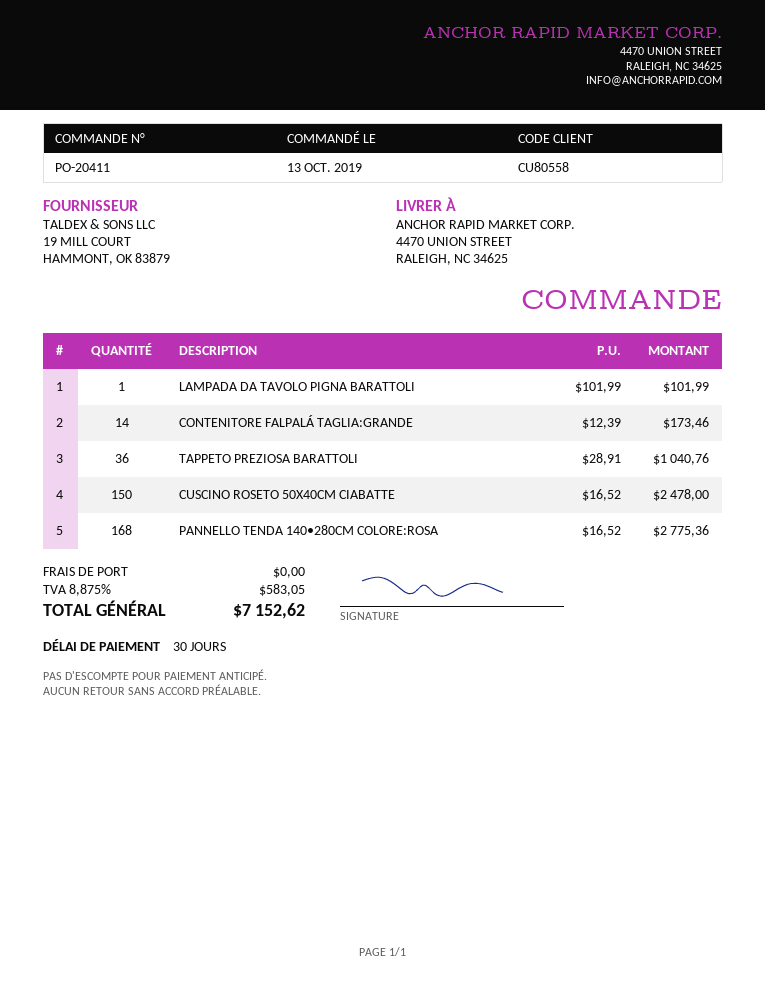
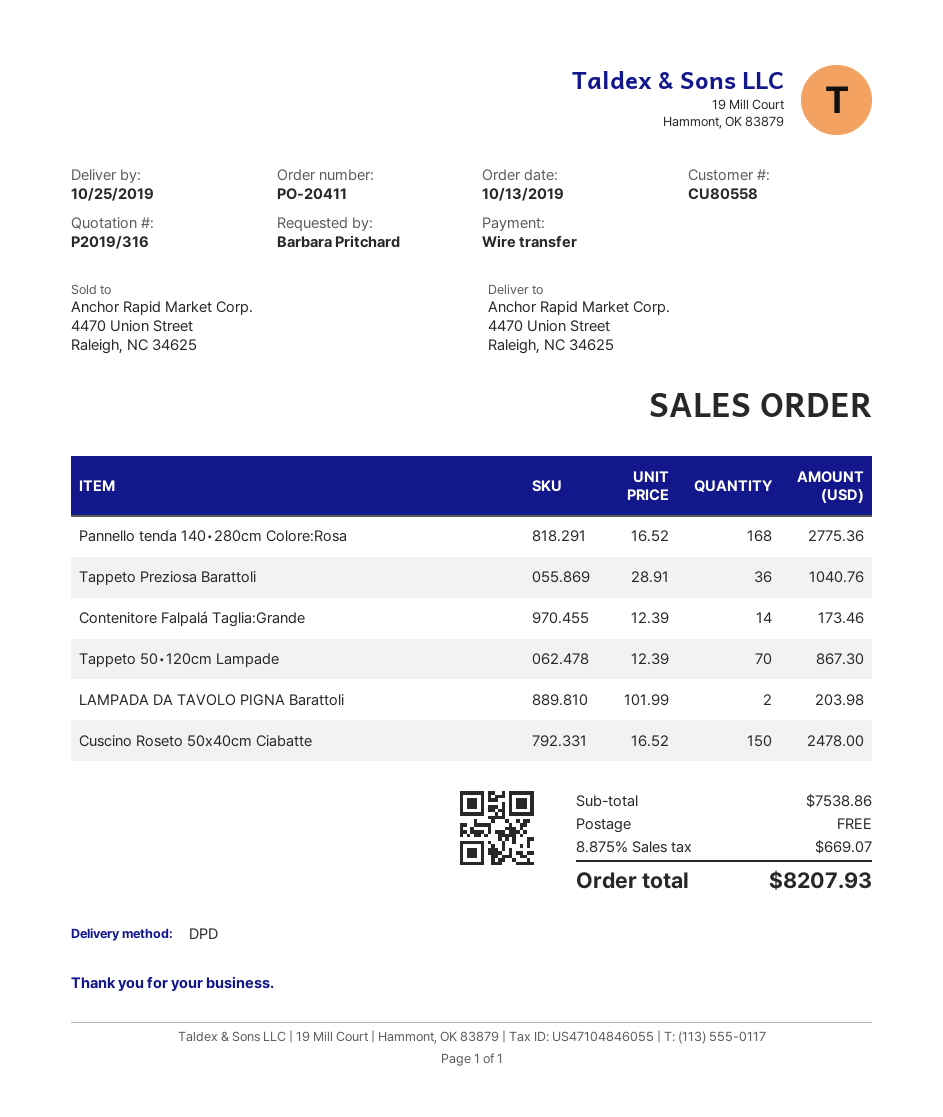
LAMPADA DA TAVOLO PIGNA BARATTOLI: 1 x 101.99 = 101.99 -> 2 x 101.99 = 203.98
Tappeto 50•120cm Lampade: none -> 70 x 12.39 = 867.30
tax: 8.875% = 583.05 -> 8.875% = 669.07
total: 7152.62 -> 8207.93

